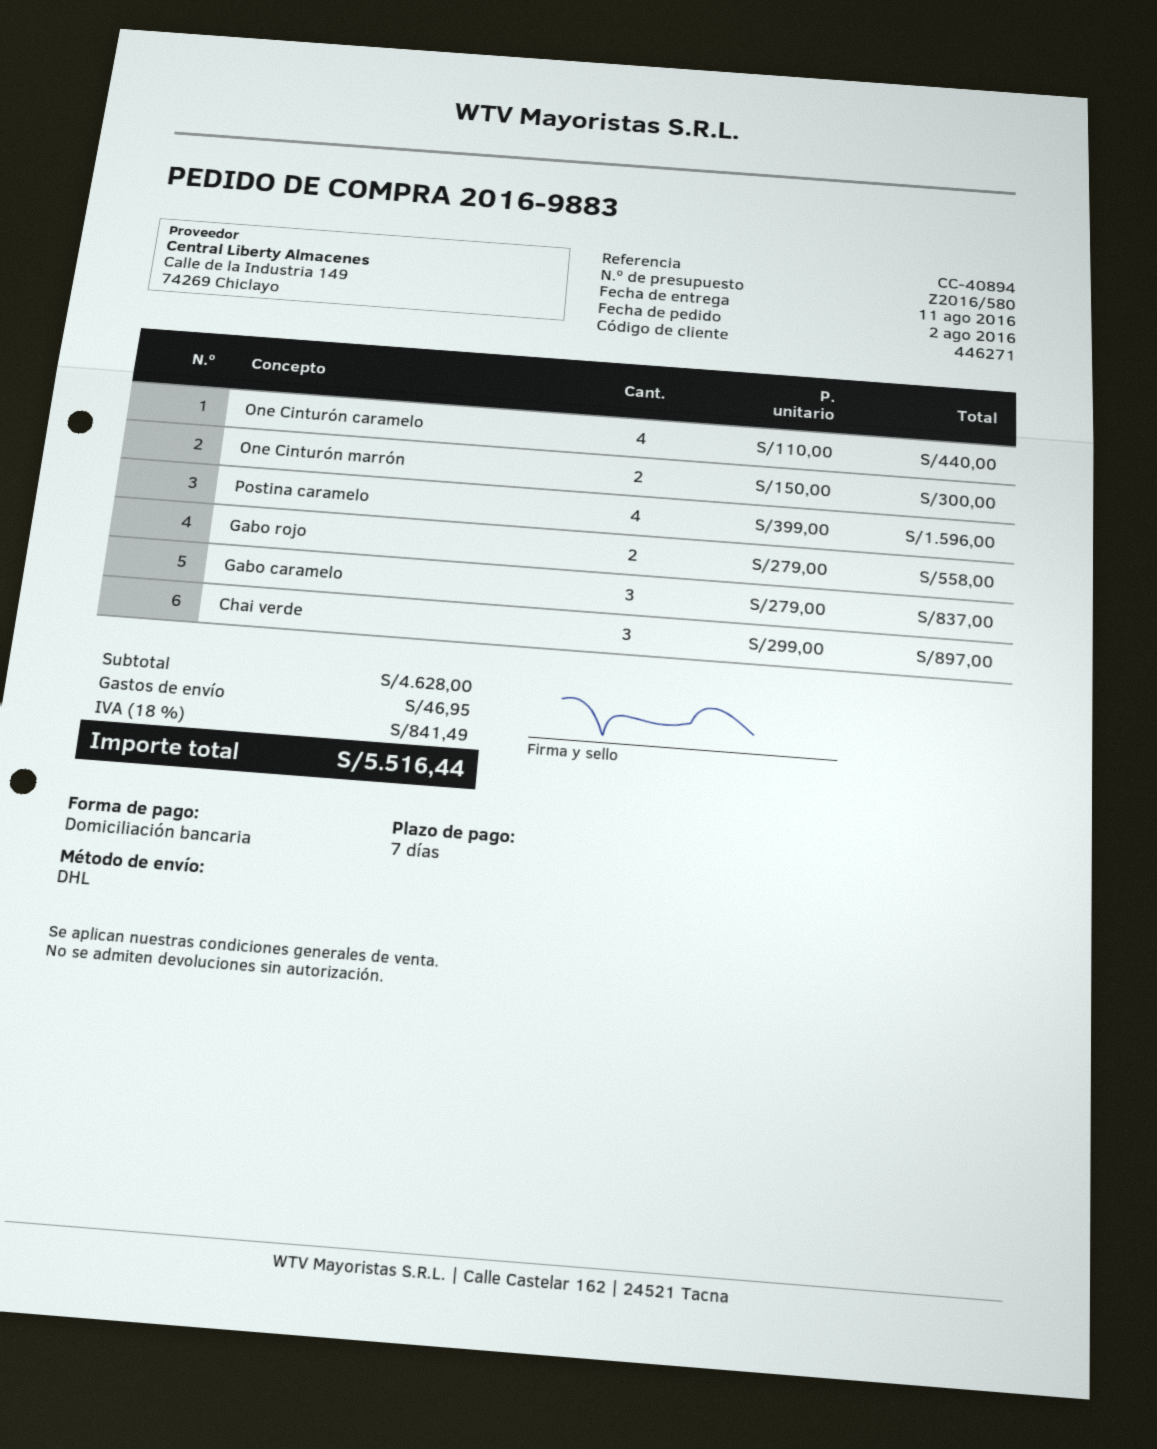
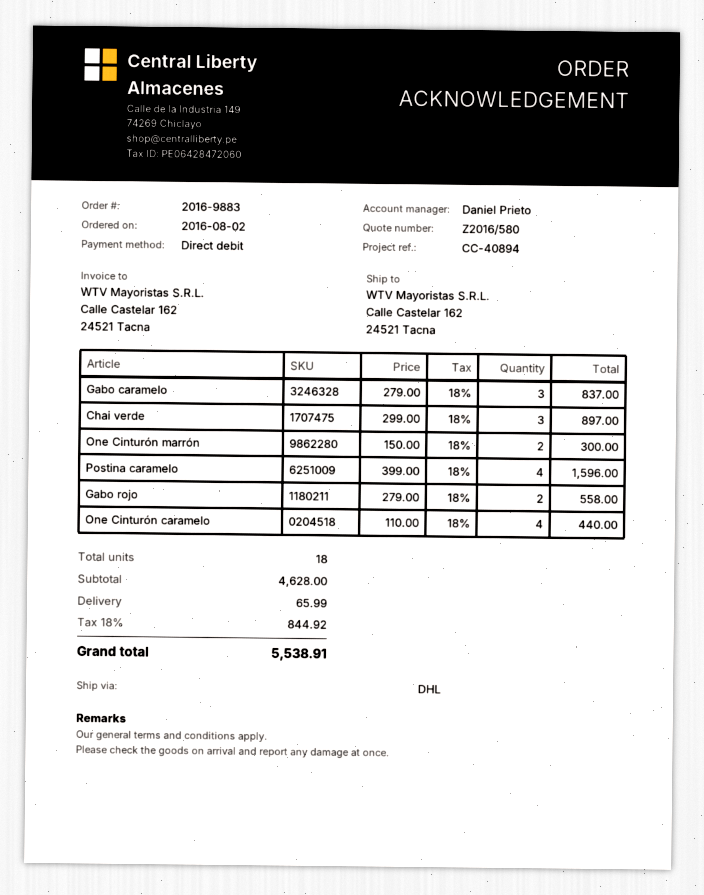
shipping: 46.95 -> 65.99
tax: 18% = 841.49 -> 18% = 844.92
total: 5516.44 -> 5538.91

